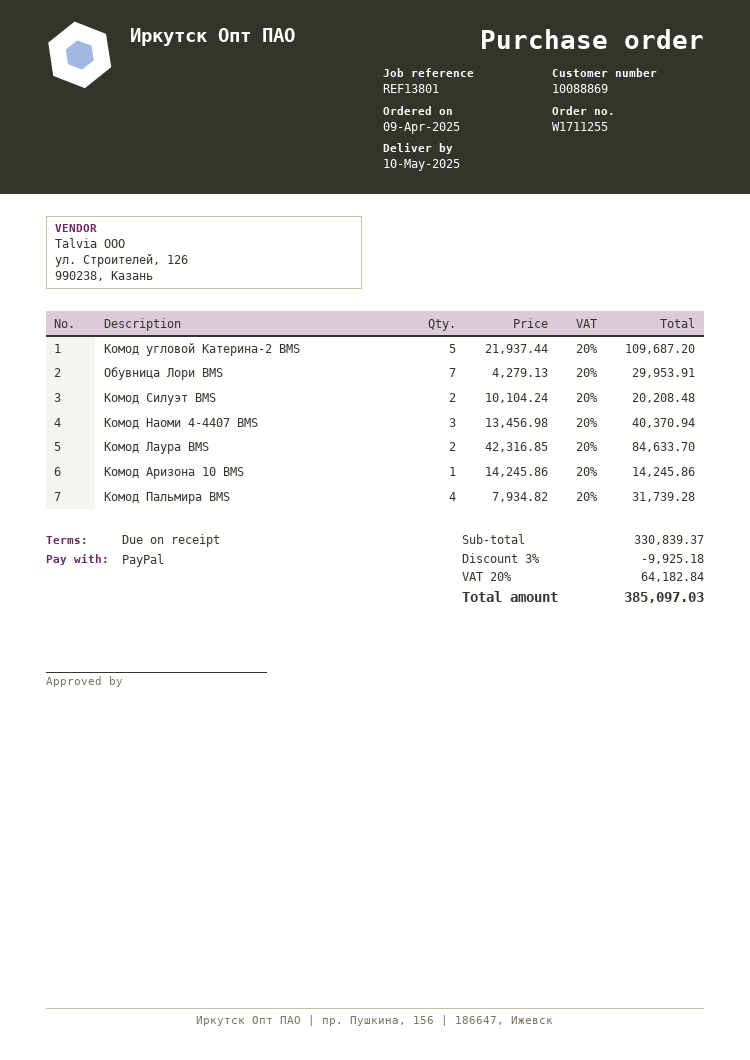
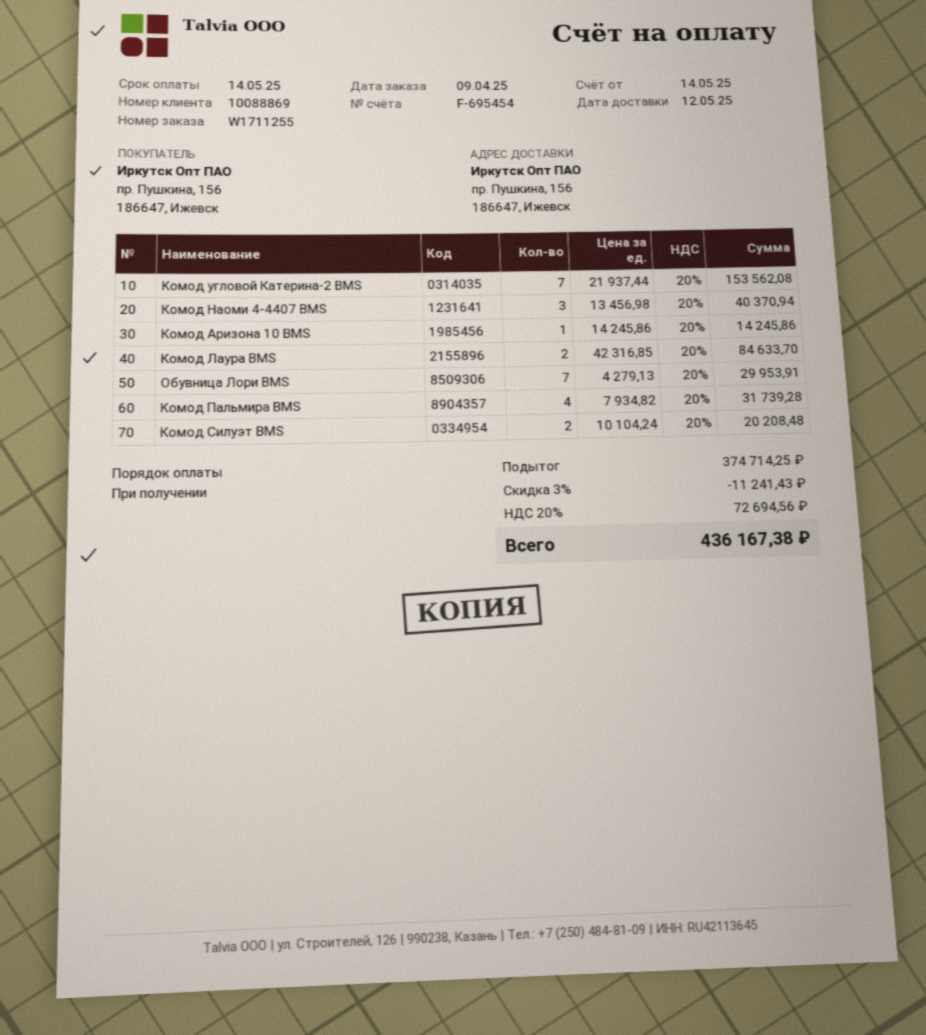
delivery date: 2025-05-10 -> 2025-05-12
Комод угловой Катерина-2 BMS: 5 x 21937.44 = 109687.20 -> 7 x 21937.44 = 153562.08
subtotal: 330839.37 -> 374714.25
discount: 3% = 9925.18 -> 3% = 11241.43
tax: 20% = 64182.84 -> 20% = 72694.56
total: 385097.03 -> 436167.38

